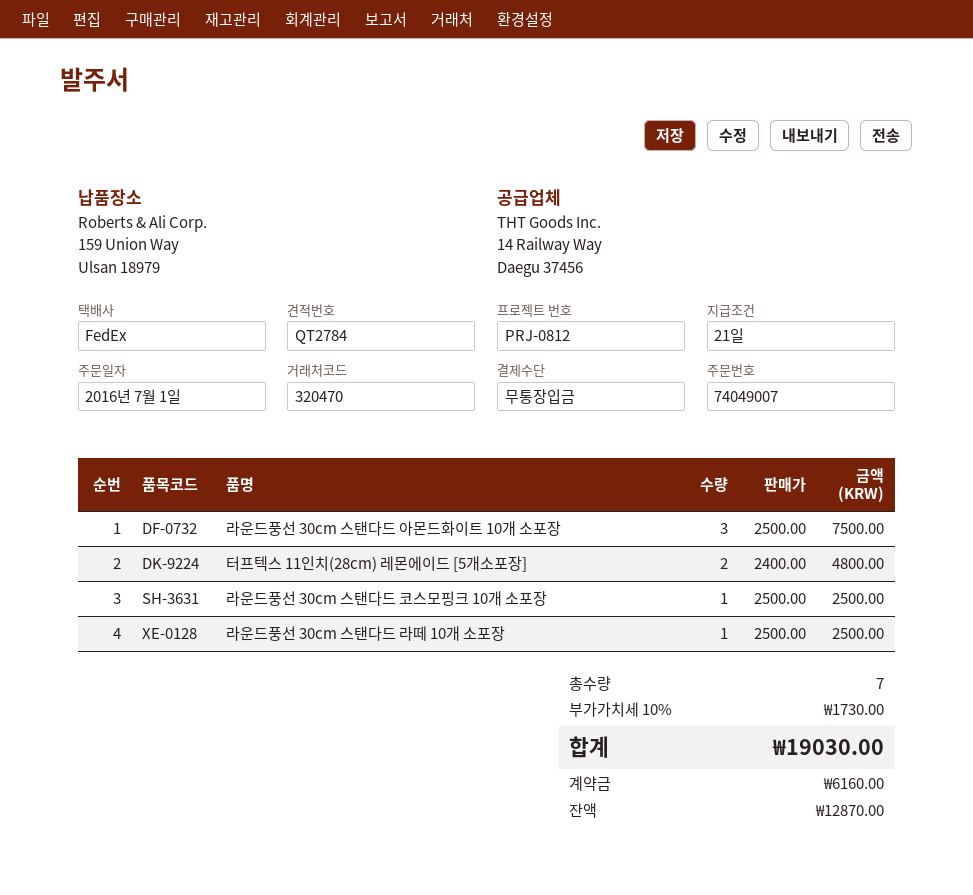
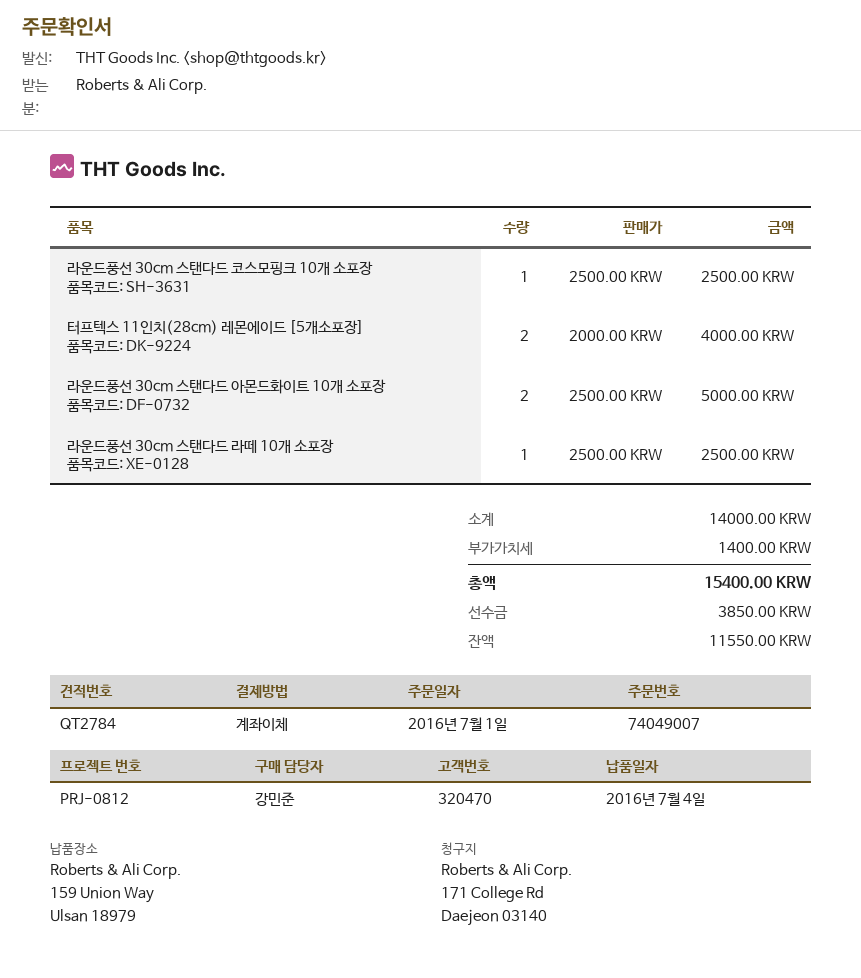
라운드풍선 30cm 스탠다드 아몬드화이트 10개 소포장: 3 x 2500.00 = 7500.00 -> 2 x 2500.00 = 5000.00
터프텍스 11인치(28cm) 레몬에이드 [5개소포장]: 2 x 2400.00 = 4800.00 -> 2 x 2000.00 = 4000.00
tax: 1730.00 -> 1400.00
total: 19030.00 -> 15400.00
deposit: 6160.00 -> 3850.00
balance: 12870.00 -> 11550.00

